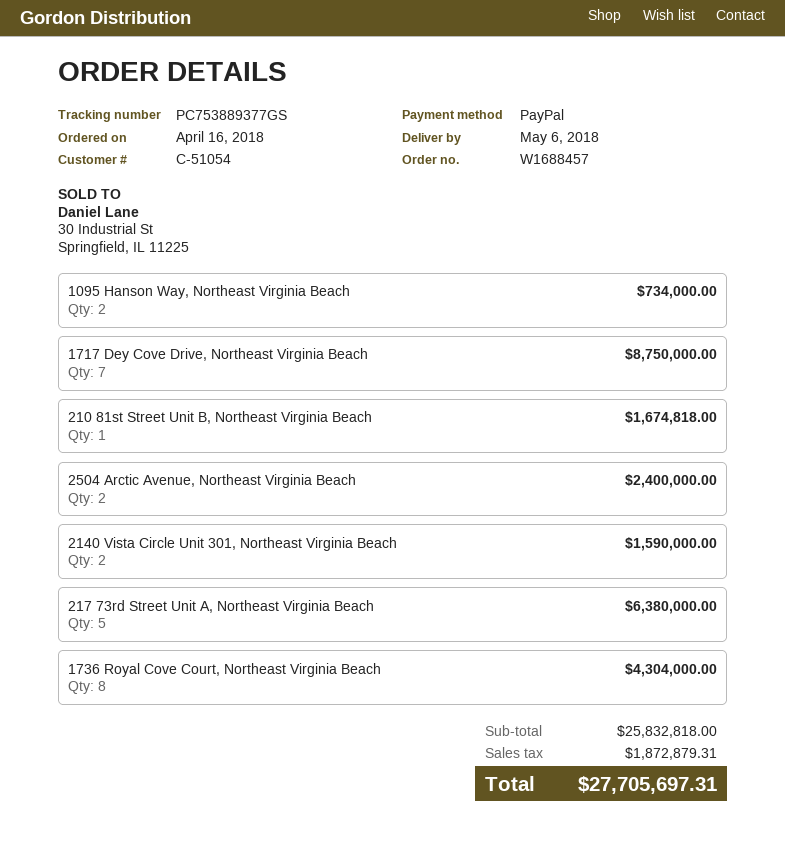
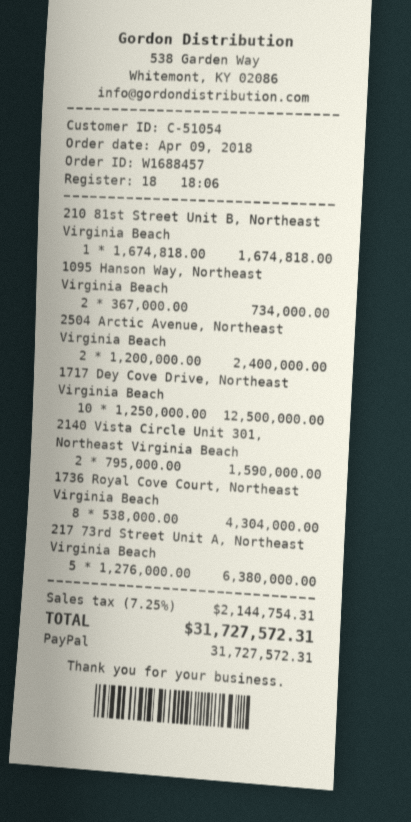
order date: 2018-04-16 -> 2018-04-09
1717 Dey Cove Drive, Northeast Virginia Beach: 7 for 8750000.00 -> 10 for 12500000.00
tax: 1872879.31 -> 2144754.31
total: 27705697.31 -> 31727572.31

